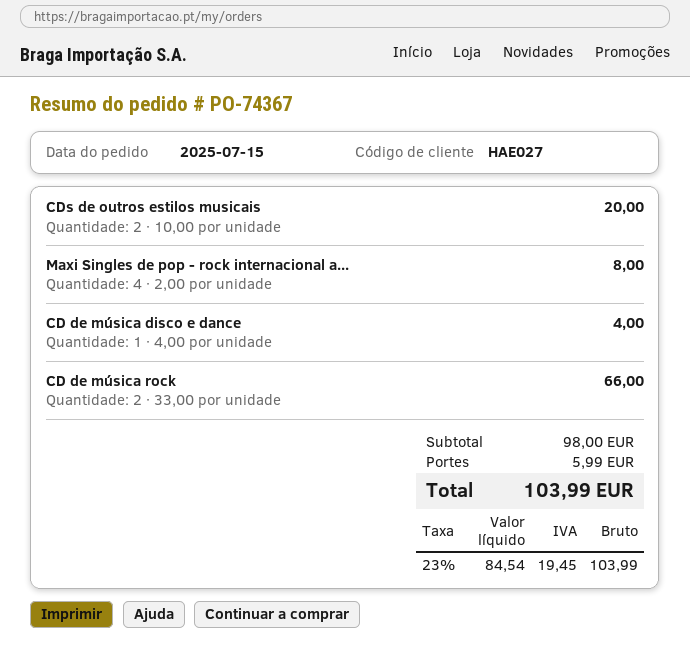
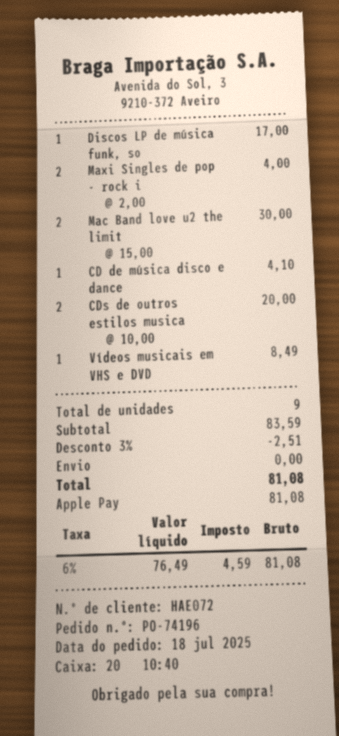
order number: PO-74367 -> PO-74196
order date: 2025-07-15 -> 2025-07-18
customer number: HAE027 -> HAE072
Maxi Singles de pop - rock internacional a...: 4 x 2.00 = 8.00 -> 2 x 2.00 = 4.00
CD de música disco e dance: 1 x 4.00 = 4.00 -> 1 x 4.10 = 4.10
CD de música rock: 2 x 33.00 = 66.00 -> none
Discos LP de música funk, so: none -> 1 x 17.00 = 17.00
Mac Band love u2 the limit: none -> 2 x 15.00 = 30.00
Vídeos musicais em VHS e DVD: none -> 1 x 8.49 = 8.49
subtotal: 98.00 -> 83.59
discount: none -> 3% = 2.51
shipping: 5.99 -> 0.00
net: 84.54 -> 76.49
tax: 23% = 19.45 -> 6% = 4.59
total: 103.99 -> 81.08

